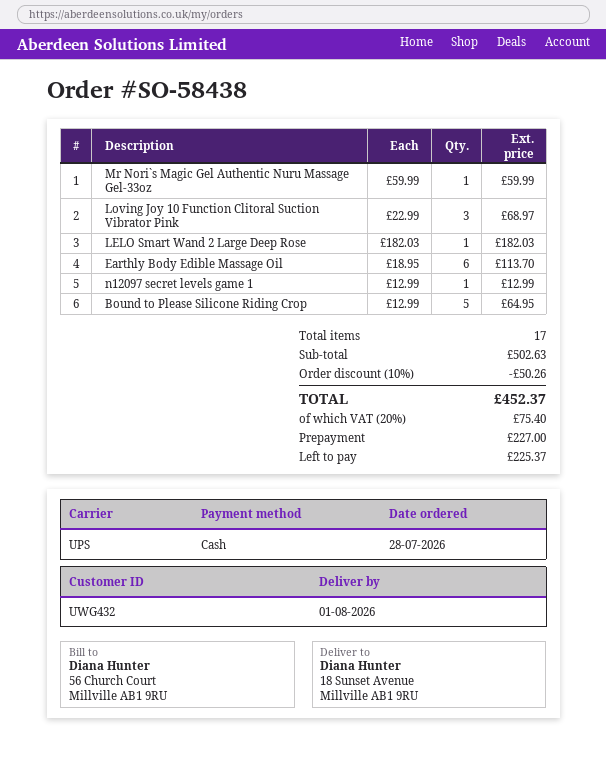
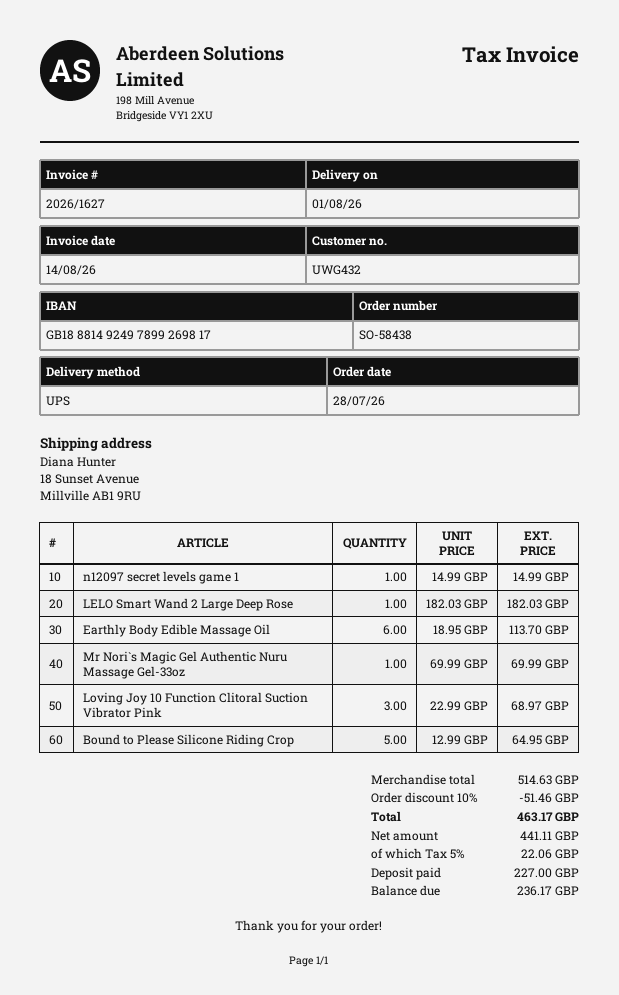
Mr Nori`s Magic Gel Authentic Nuru Massage Gel-33oz: 1 x 59.99 = 59.99 -> 1 x 69.99 = 69.99
n12097 secret levels game 1: 1 x 12.99 = 12.99 -> 1 x 14.99 = 14.99
subtotal: 502.63 -> 514.63
discount: 10% = 50.26 -> 10% = 51.46
tax: 20% = 75.40 -> 5% = 22.06
total: 452.37 -> 463.17
balance: 225.37 -> 236.17

